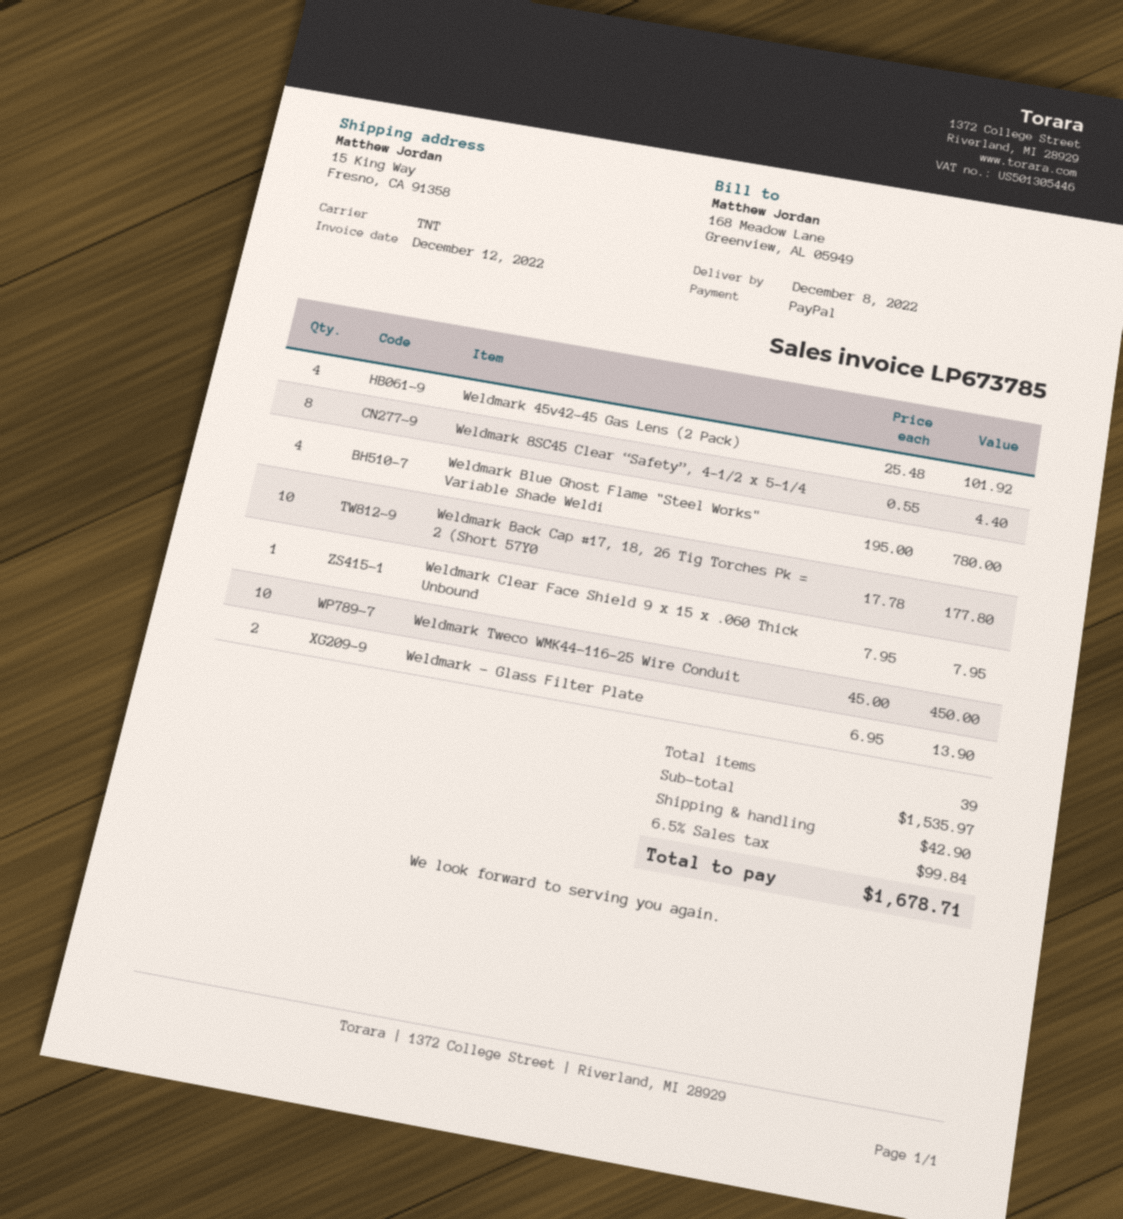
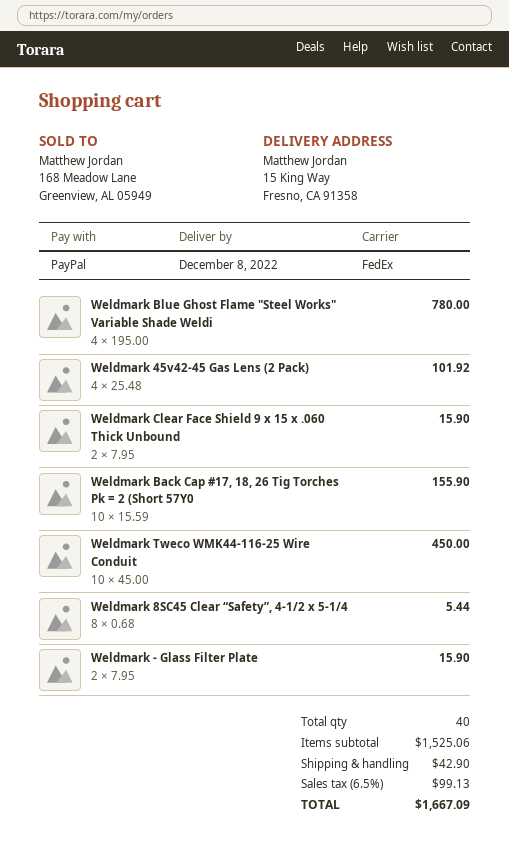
shipping method: TNT -> FedEx
Weldmark 8SC45 Clear “Safety”, 4-1/2 x 5-1/4: 8 x 0.55 = 4.40 -> 8 x 0.68 = 5.44
Weldmark Back Cap #17, 18, 26 Tig Torches Pk = 2 (Short 57Y0: 10 x 17.78 = 177.80 -> 10 x 15.59 = 155.90
Weldmark Clear Face Shield 9 x 15 x .060 Thick Unbound: 1 x 7.95 = 7.95 -> 2 x 7.95 = 15.90
Weldmark - Glass Filter Plate: 2 x 6.95 = 13.90 -> 2 x 7.95 = 15.90
total quantity: 39 -> 40
subtotal: 1535.97 -> 1525.06
tax: 6.5% = 99.84 -> 6.5% = 99.13
total: 1678.71 -> 1667.09

